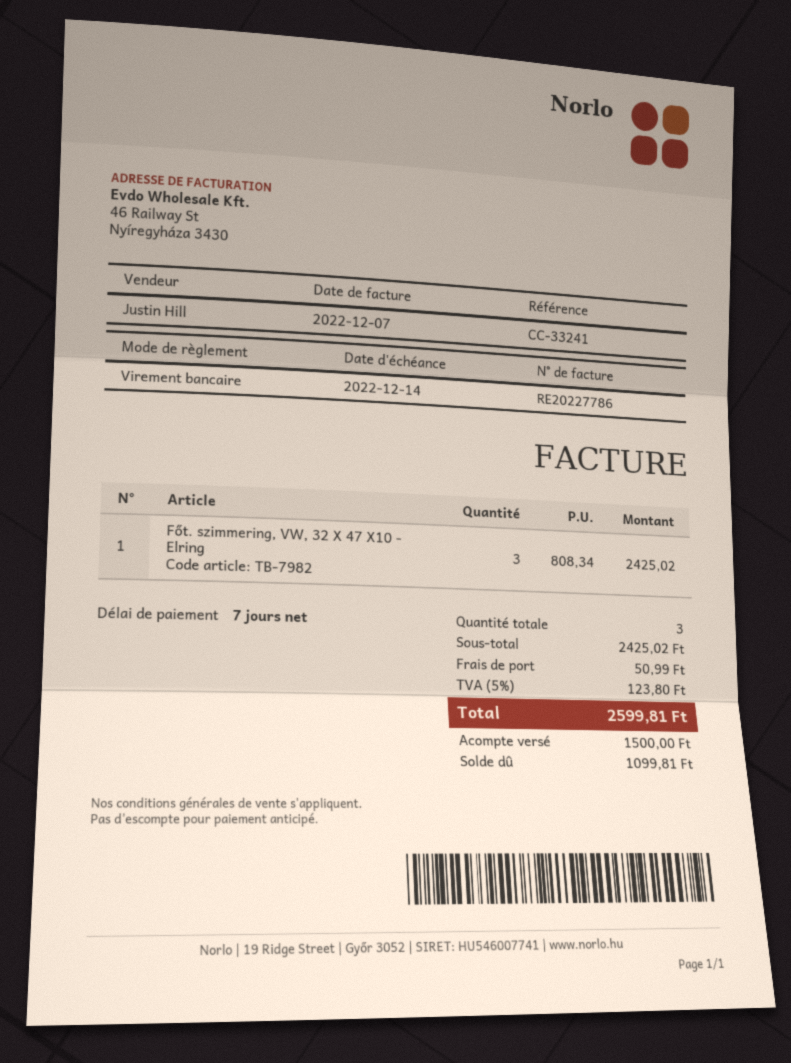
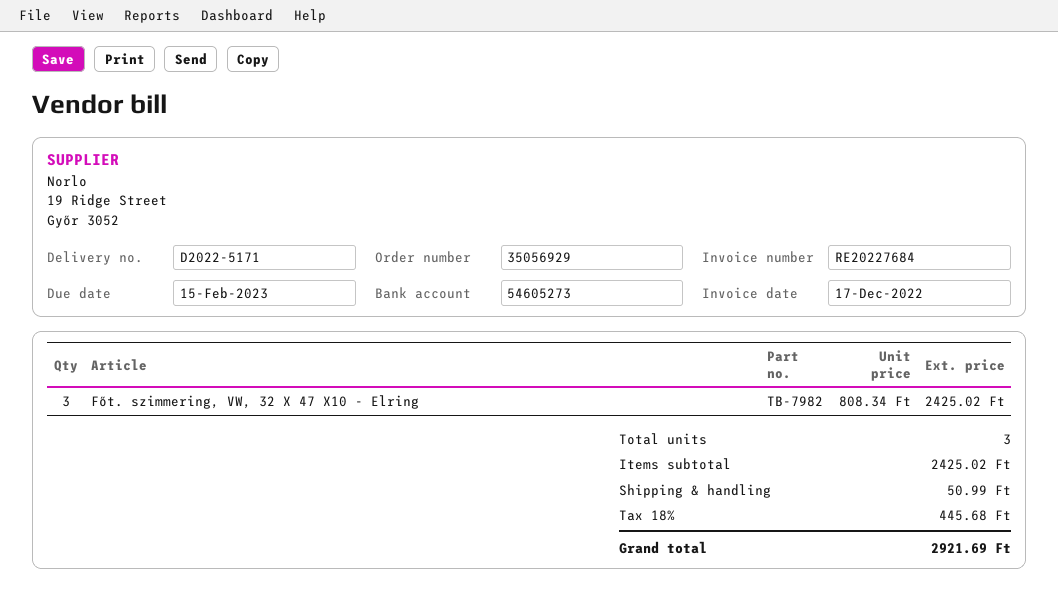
invoice number: RE20227786 -> RE20227684
invoice date: 2022-12-07 -> 2022-12-17
due date: 2022-12-14 -> 2023-02-15
tax: 5% = 123.80 -> 18% = 445.68
total: 2599.81 -> 2921.69

